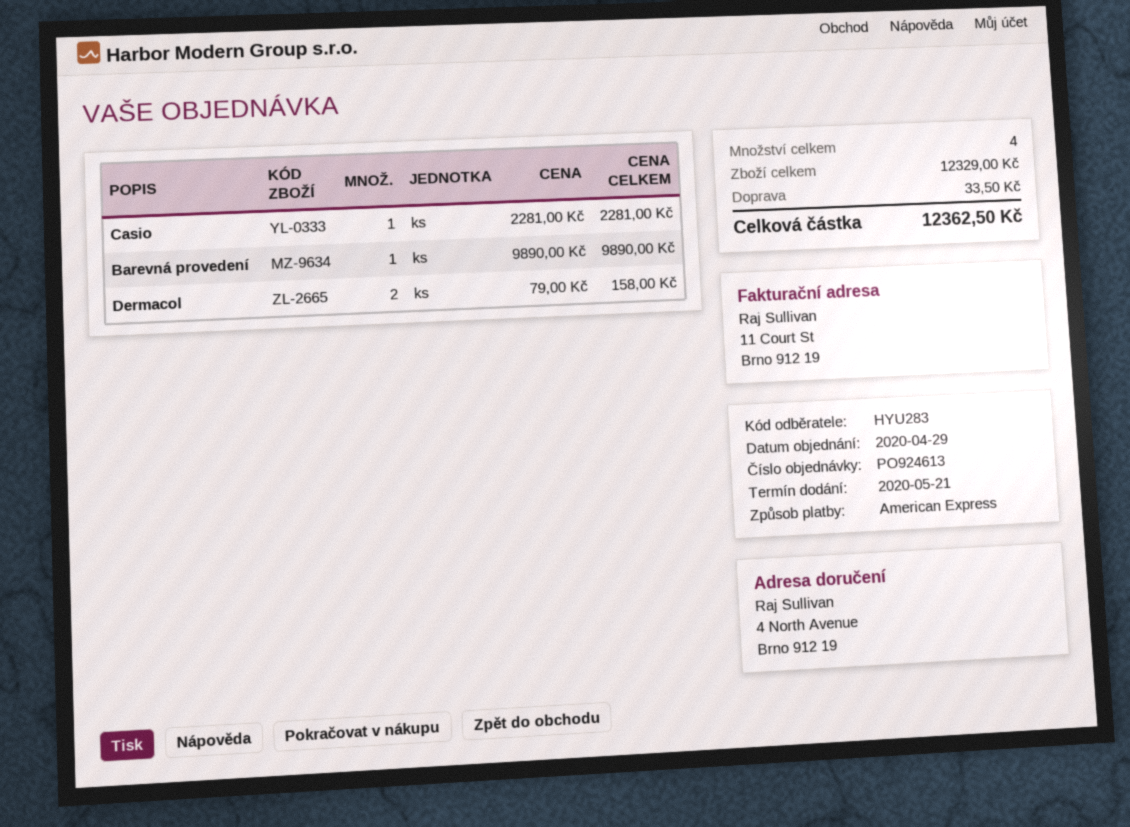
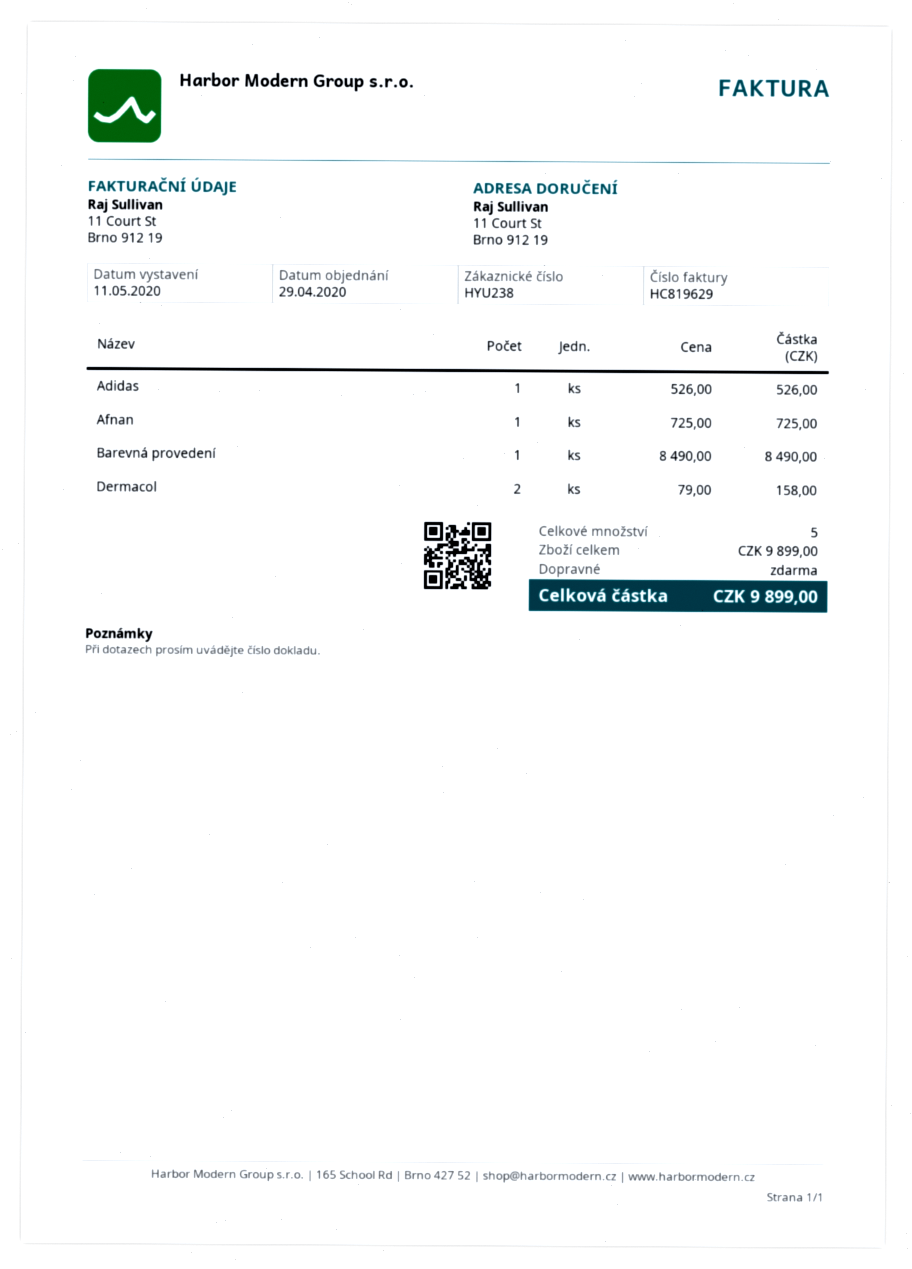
customer number: HYU283 -> HYU238
ship to: 4 North Avenue, Brno 912 19 -> 11 Court St, Brno 912 19
Casio: 1 x 2281.00 = 2281.00 -> none
Barevná provedení: 1 x 9890.00 = 9890.00 -> 1 x 8490.00 = 8490.00
Adidas: none -> 1 x 526.00 = 526.00
Afnan: none -> 1 x 725.00 = 725.00
total quantity: 4 -> 5
subtotal: 12329.00 -> 9899.00
shipping: 33.50 -> 0.00
total: 12362.50 -> 9899.00

